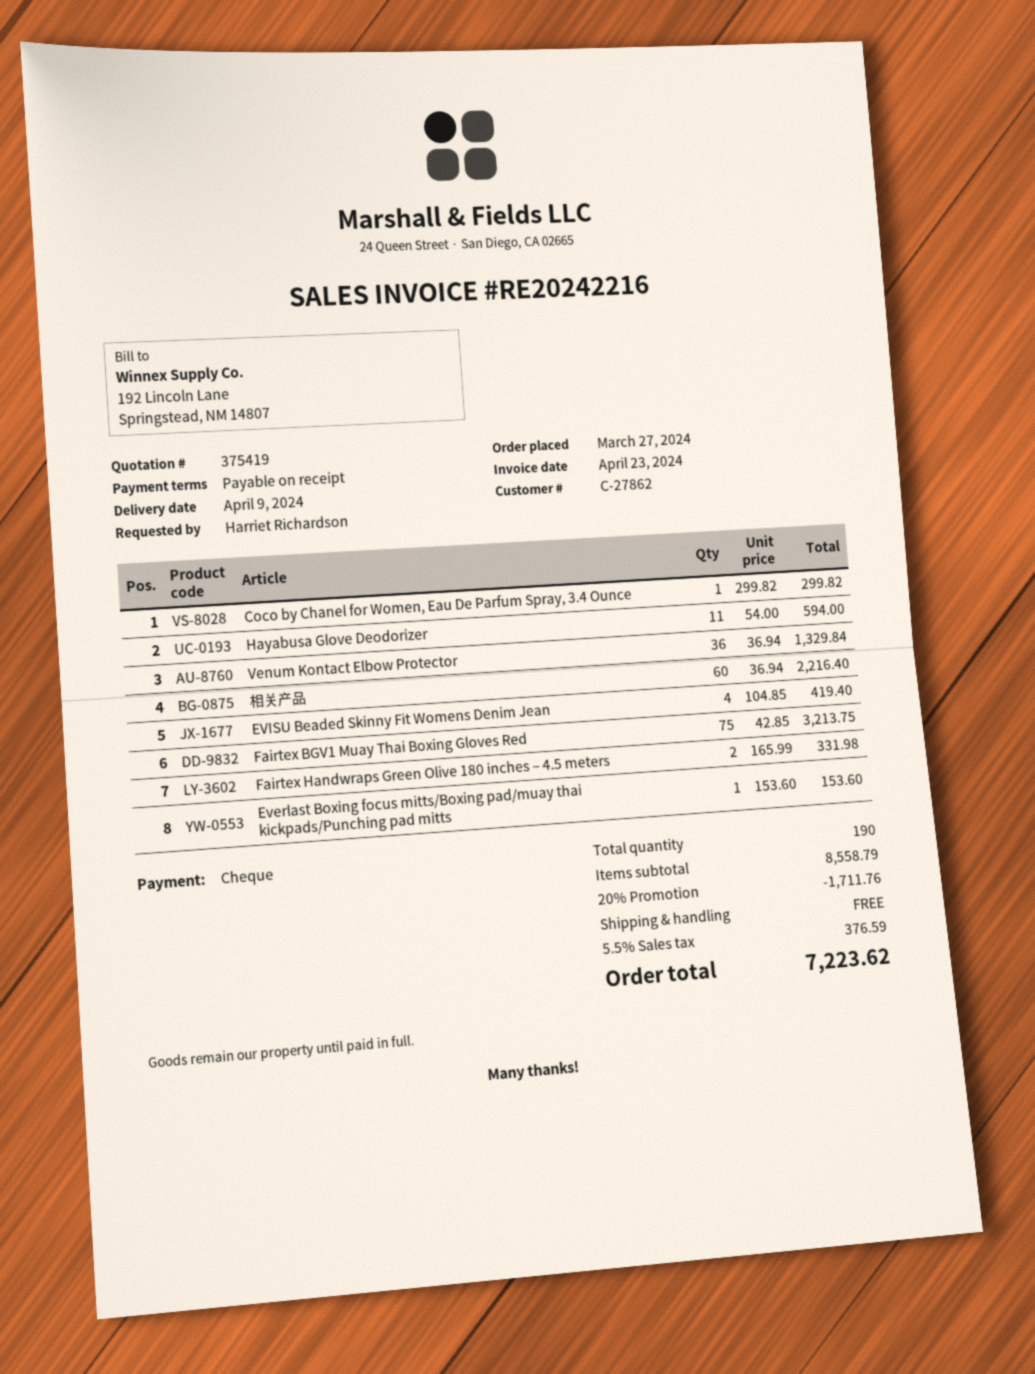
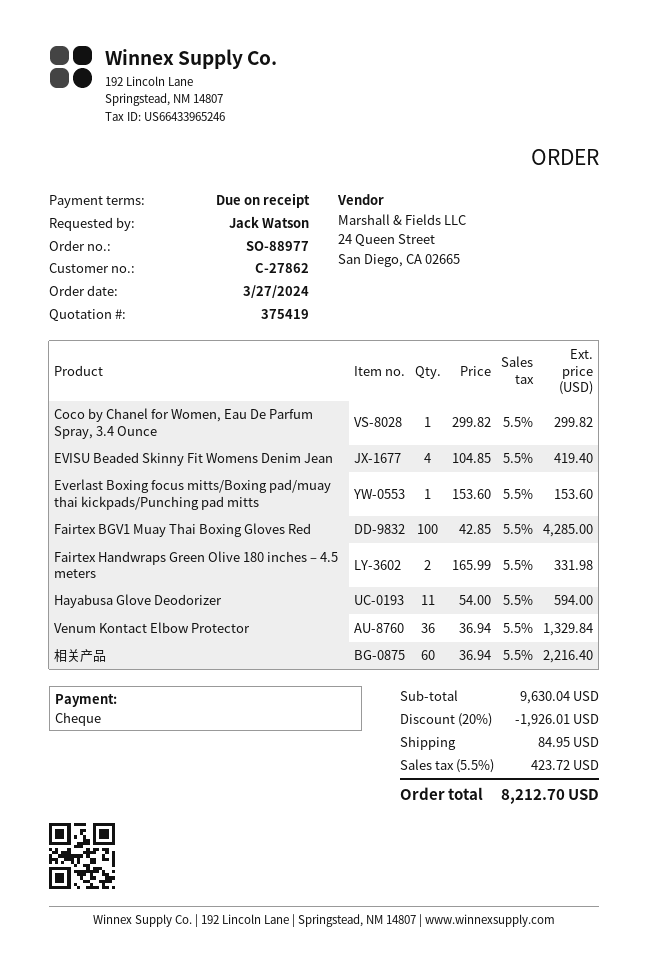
ordered by: Harriet Richardson -> Jack Watson
Fairtex BGV1 Muay Thai Boxing Gloves Red: 75 x 42.85 = 3213.75 -> 100 x 42.85 = 4285.00
subtotal: 8558.79 -> 9630.04
discount: 20% = 1711.76 -> 20% = 1926.01
shipping: 0.00 -> 84.95
tax: 5.5% = 376.59 -> 5.5% = 423.72
total: 7223.62 -> 8212.70

